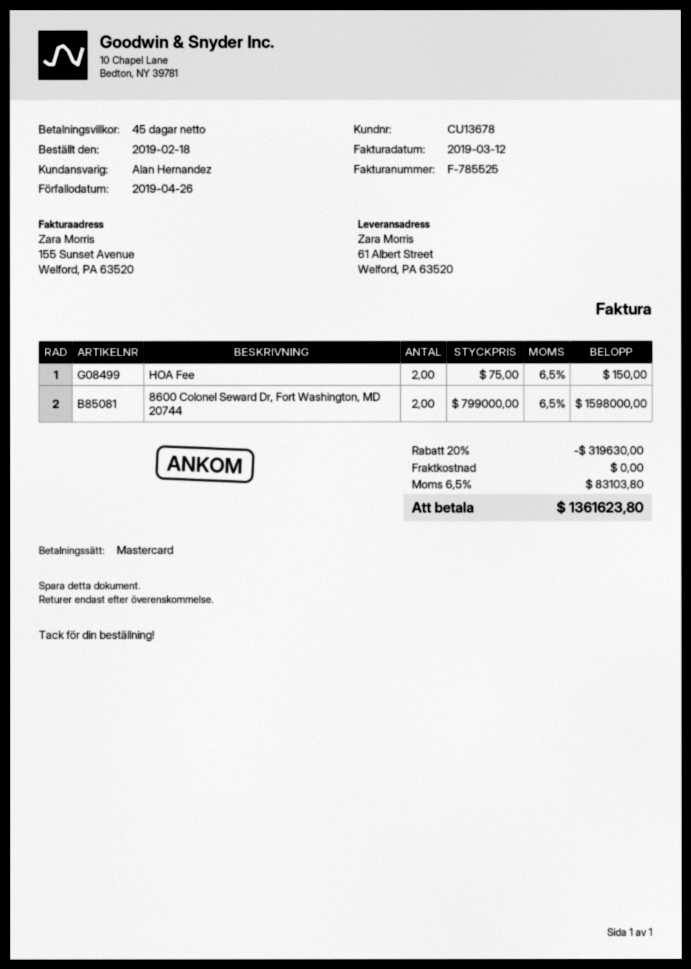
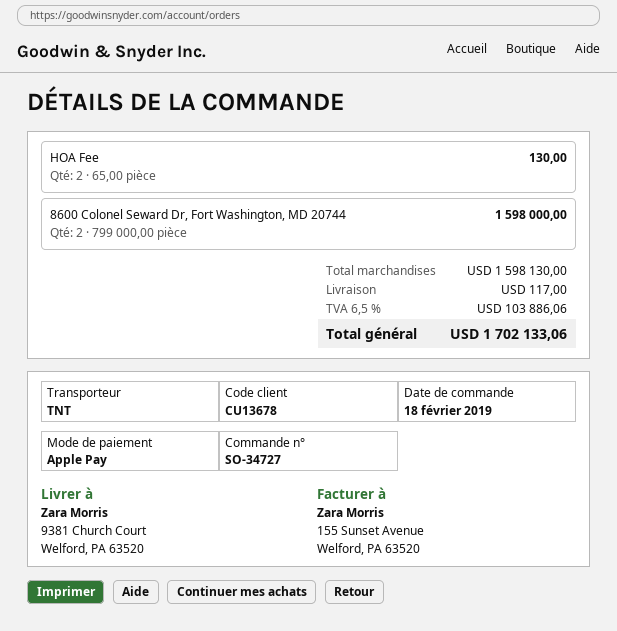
payment method: Mastercard -> Apple Pay
ship to: 61 Albert Street, Welford, PA 63520 -> 9381 Church Court, Welford, PA 63520
HOA Fee: 2 x 75.00 = 150.00 -> 2 x 65.00 = 130.00
discount: 20% = 319630.00 -> none
shipping: 0.00 -> 117.00
tax: 6.5% = 83103.80 -> 6.5% = 103886.06
total: 1361623.80 -> 1702133.06

